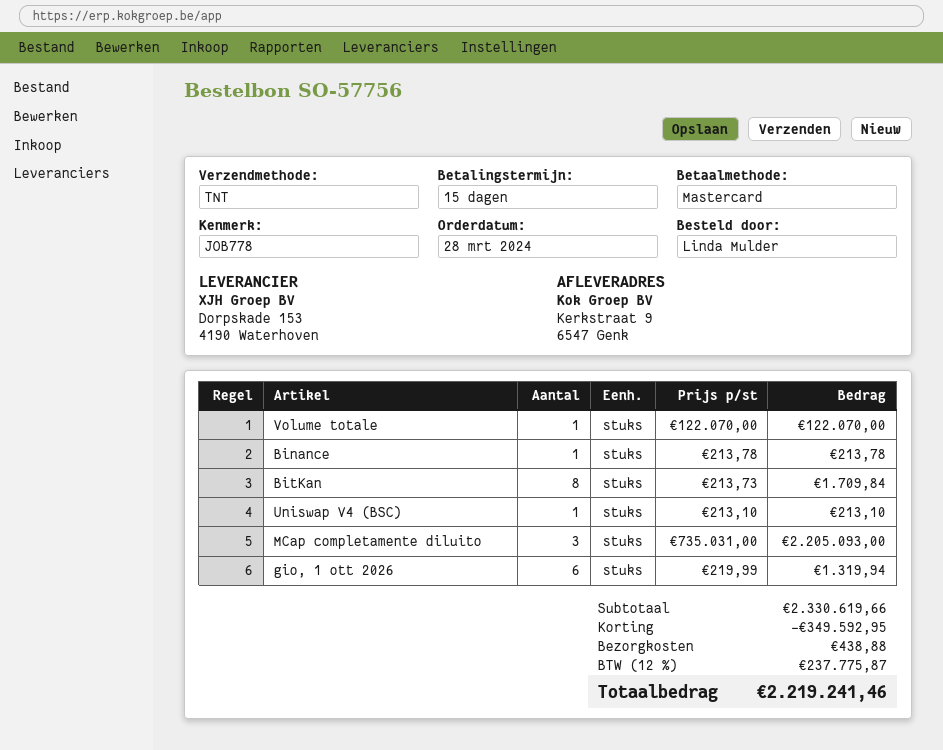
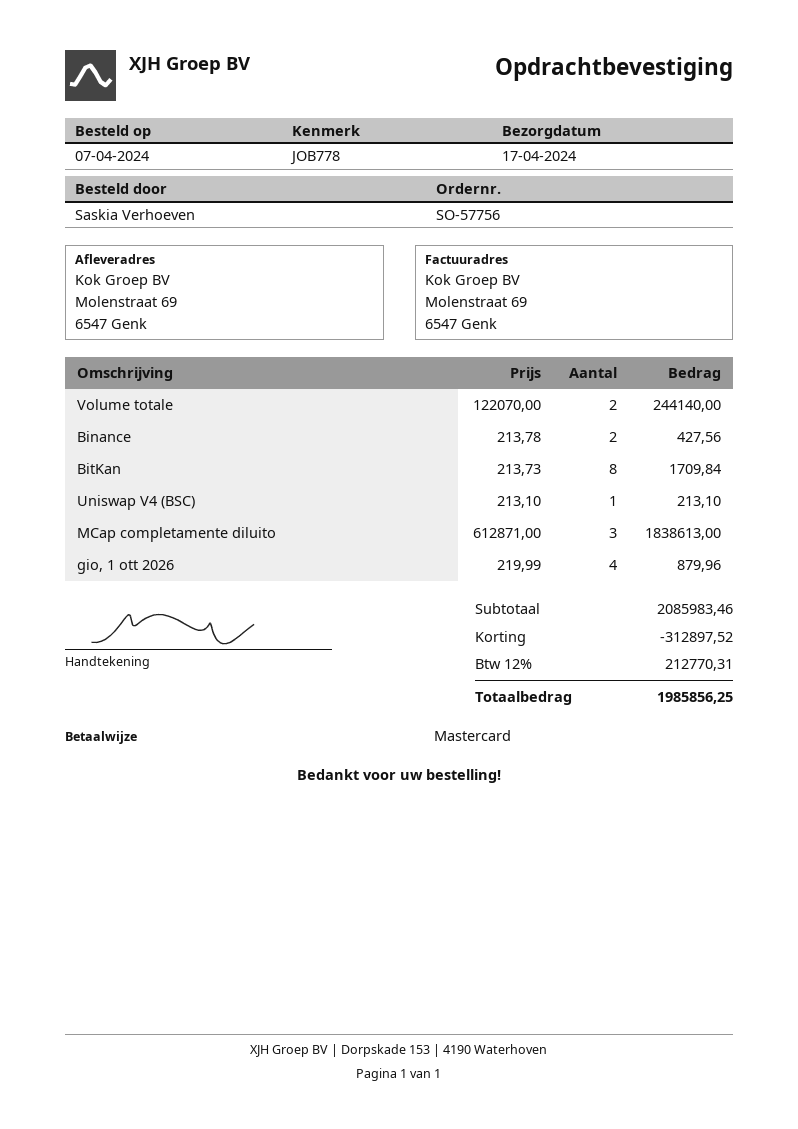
order date: 2024-03-28 -> 2024-04-07
ordered by: Linda Mulder -> Saskia Verhoeven
ship to: Kerkstraat 9, 6547 Genk -> Molenstraat 69, 6547 Genk
Volume totale: 1 x 122070.00 = 122070.00 -> 2 x 122070.00 = 244140.00
Binance: 1 x 213.78 = 213.78 -> 2 x 213.78 = 427.56
MCap completamente diluito: 3 x 735031.00 = 2205093.00 -> 3 x 612871.00 = 1838613.00
gio, 1 ott 2026: 6 x 219.99 = 1319.94 -> 4 x 219.99 = 879.96
subtotal: 2330619.66 -> 2085983.46
discount: 349592.95 -> 312897.52
shipping: 438.88 -> none
tax: 12% = 237775.87 -> 12% = 212770.31
total: 2219241.46 -> 1985856.25

